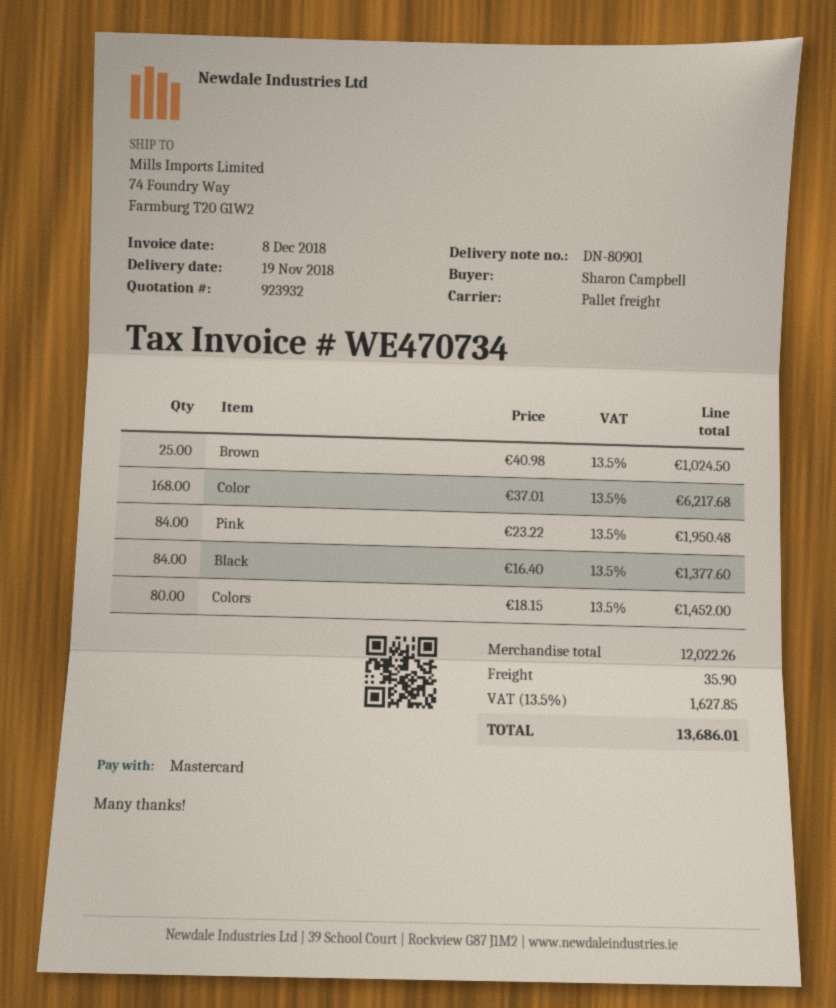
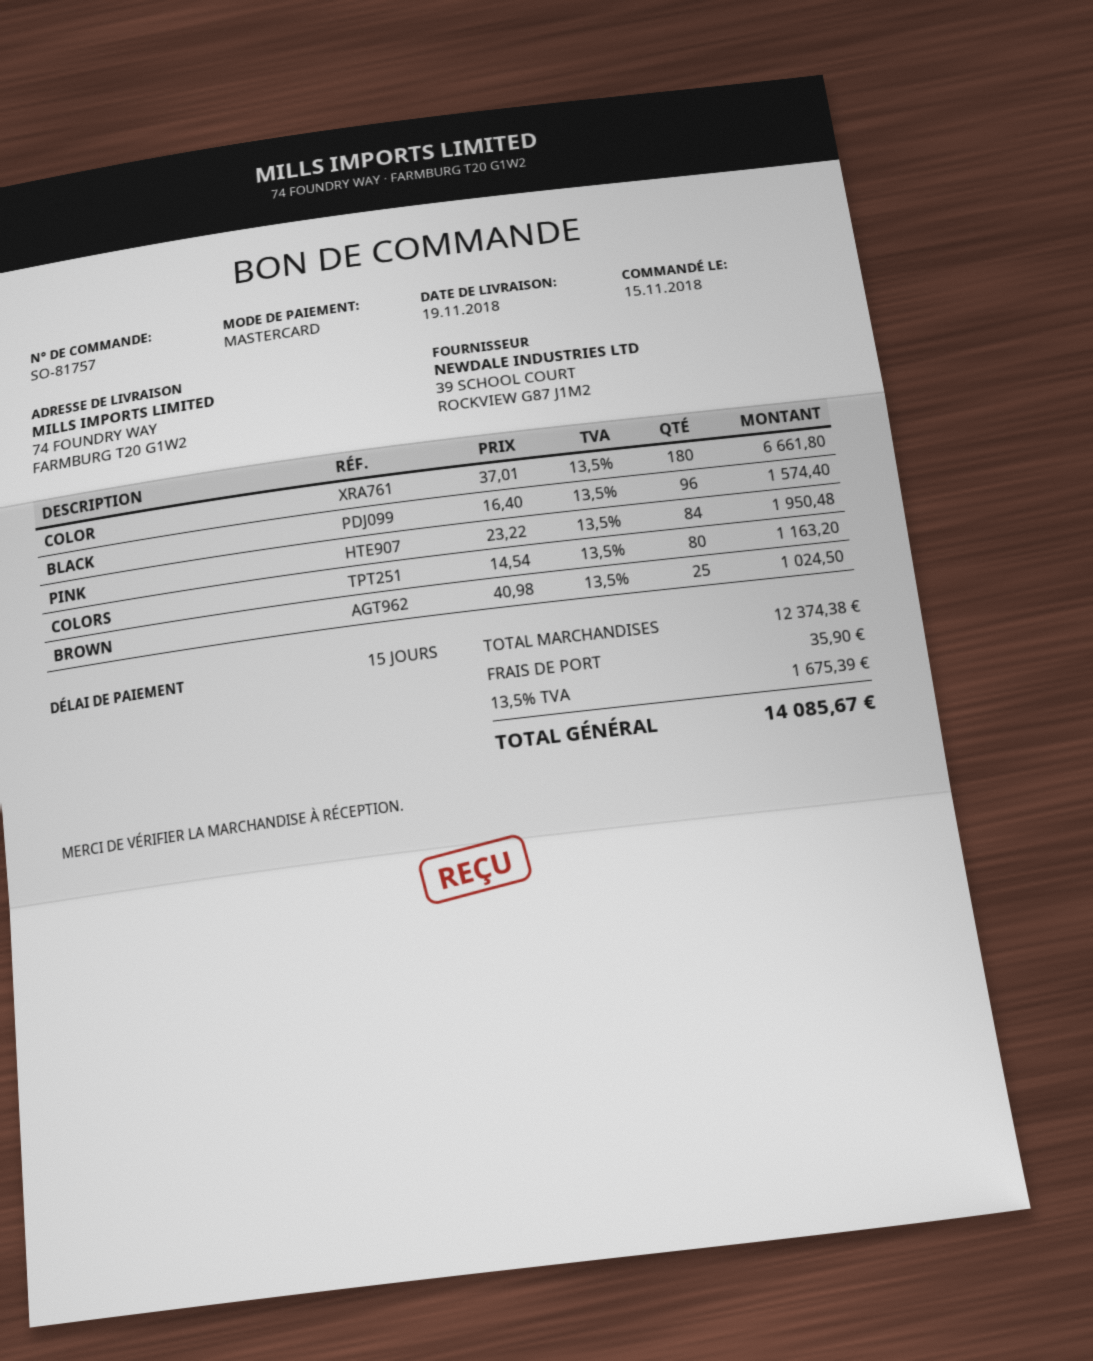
Color: 168 x 37.01 = 6217.68 -> 180 x 37.01 = 6661.80
Black: 84 x 16.40 = 1377.60 -> 96 x 16.40 = 1574.40
Colors: 80 x 18.15 = 1452.00 -> 80 x 14.54 = 1163.20
subtotal: 12022.26 -> 12374.38
tax: 13.5% = 1627.85 -> 13.5% = 1675.39
total: 13686.01 -> 14085.67

